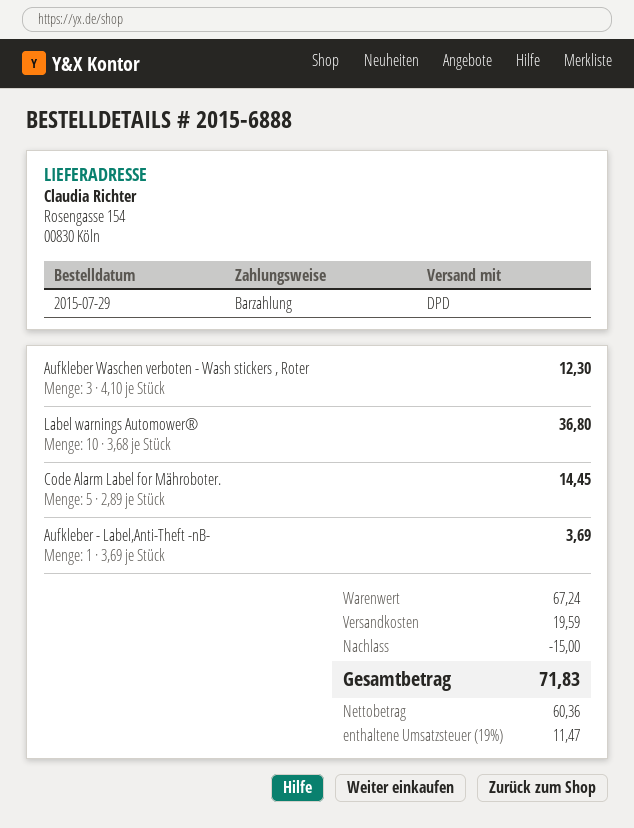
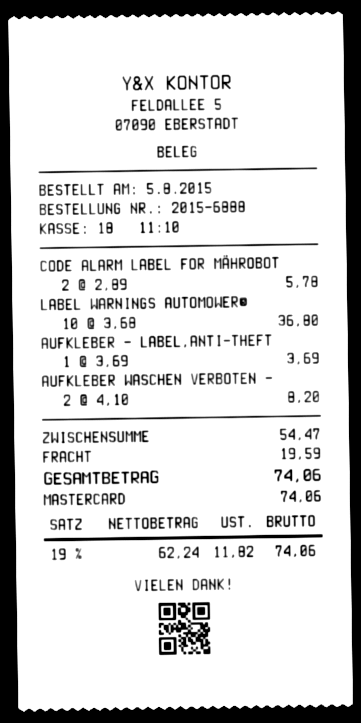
order date: 2015-07-29 -> 2015-08-05
payment method: cash -> Mastercard
Aufkleber Waschen verboten - Wash stickers , Roter: 3 x 4.10 = 12.30 -> 2 x 4.10 = 8.20
Code Alarm Label for Mähroboter.: 5 x 2.89 = 14.45 -> 2 x 2.89 = 5.78
subtotal: 67.24 -> 54.47
discount: 15.00 -> none
net: 60.36 -> 62.24
tax: 19% = 11.47 -> 19% = 11.82
total: 71.83 -> 74.06

